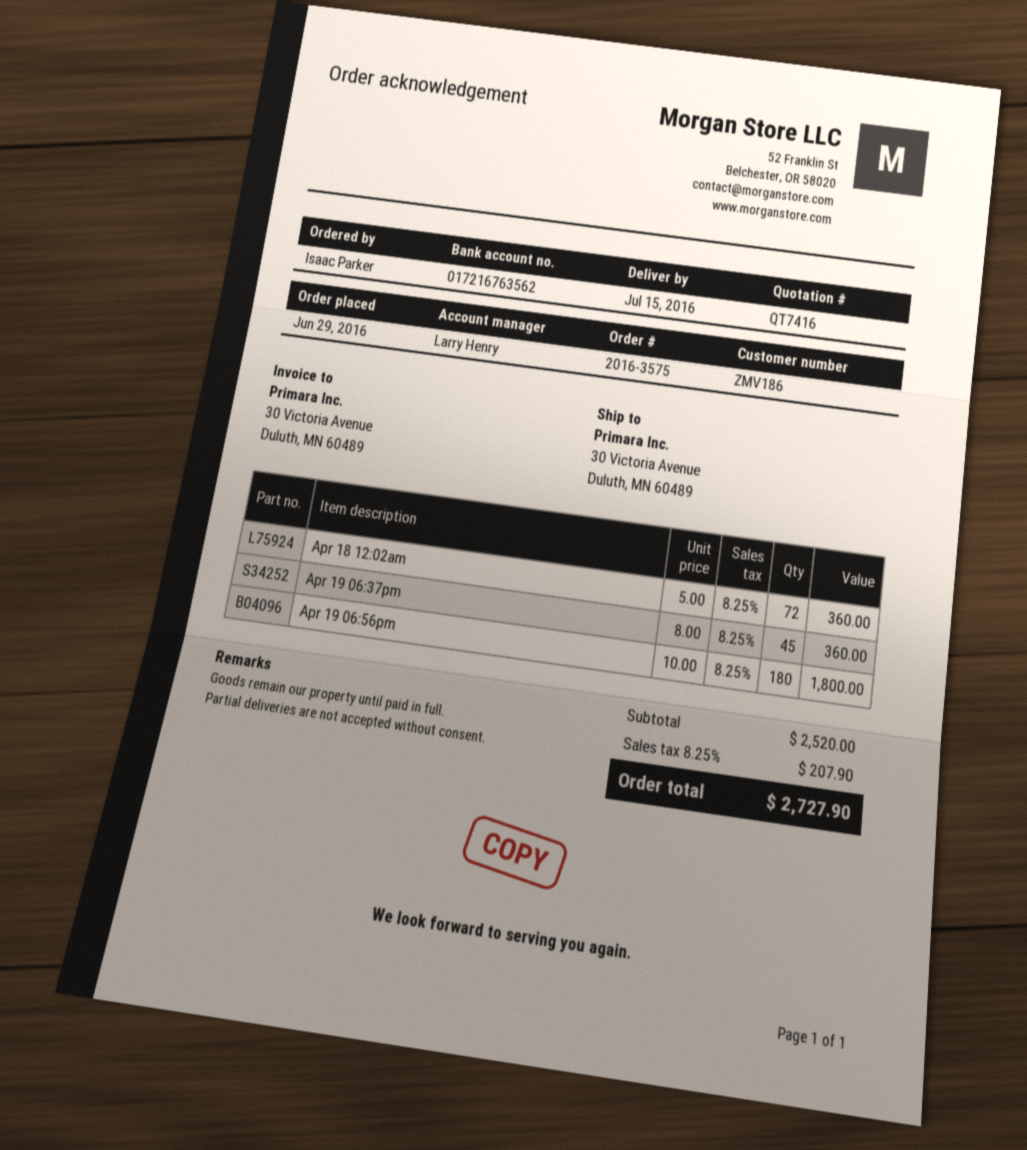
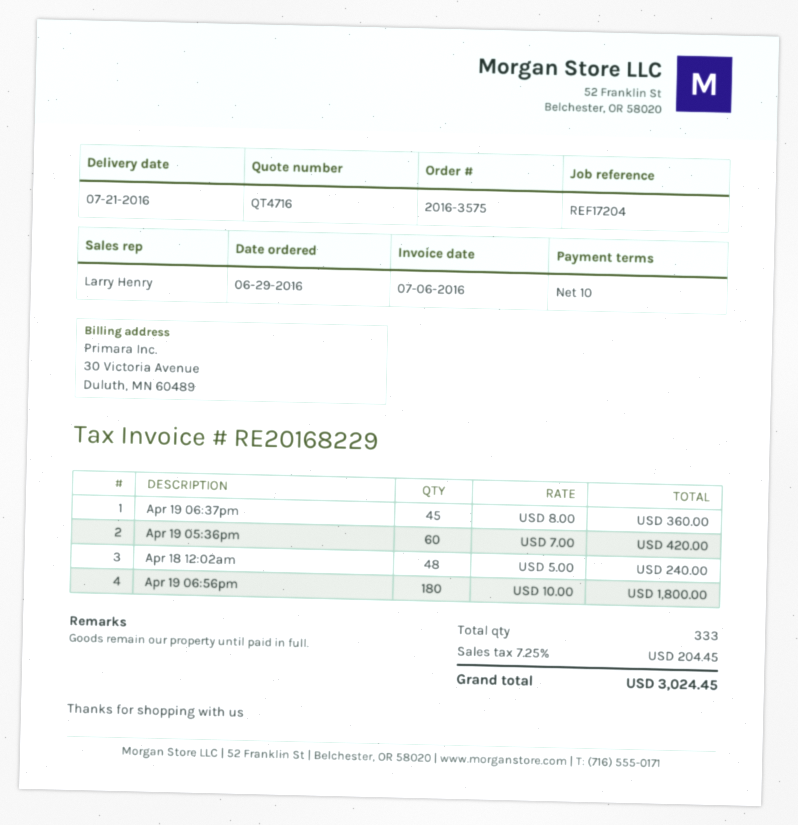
quote number: QT7416 -> QT4716
delivery date: 2016-07-15 -> 2016-07-21
Apr 18 12:02am: 72 x 5.00 = 360.00 -> 48 x 5.00 = 240.00
Apr 19 05:36pm: none -> 60 x 7.00 = 420.00
tax: 8.25% = 207.90 -> 7.25% = 204.45
total: 2727.90 -> 3024.45

